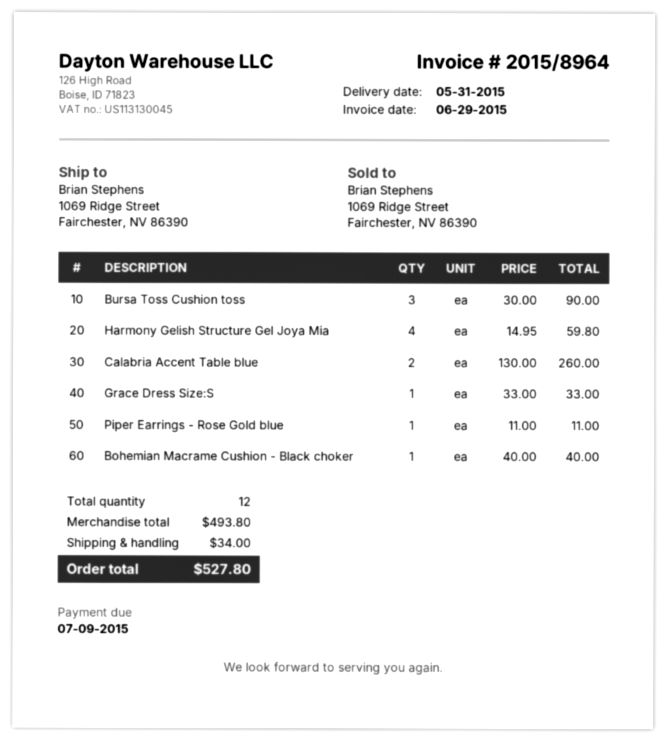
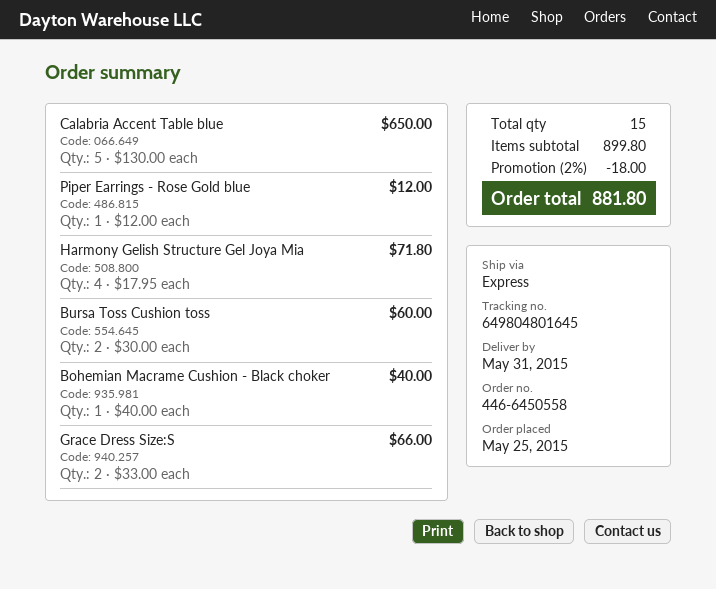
Bursa Toss Cushion toss: 3 x 30.00 = 90.00 -> 2 x 30.00 = 60.00
Harmony Gelish Structure Gel Joya Mia: 4 x 14.95 = 59.80 -> 4 x 17.95 = 71.80
Calabria Accent Table blue: 2 x 130.00 = 260.00 -> 5 x 130.00 = 650.00
Grace Dress Size:S: 1 x 33.00 = 33.00 -> 2 x 33.00 = 66.00
Piper Earrings - Rose Gold blue: 1 x 11.00 = 11.00 -> 1 x 12.00 = 12.00
total quantity: 12 -> 15
subtotal: 493.80 -> 899.80
discount: none -> 2% = 18.00
shipping: 34.00 -> none
total: 527.80 -> 881.80

